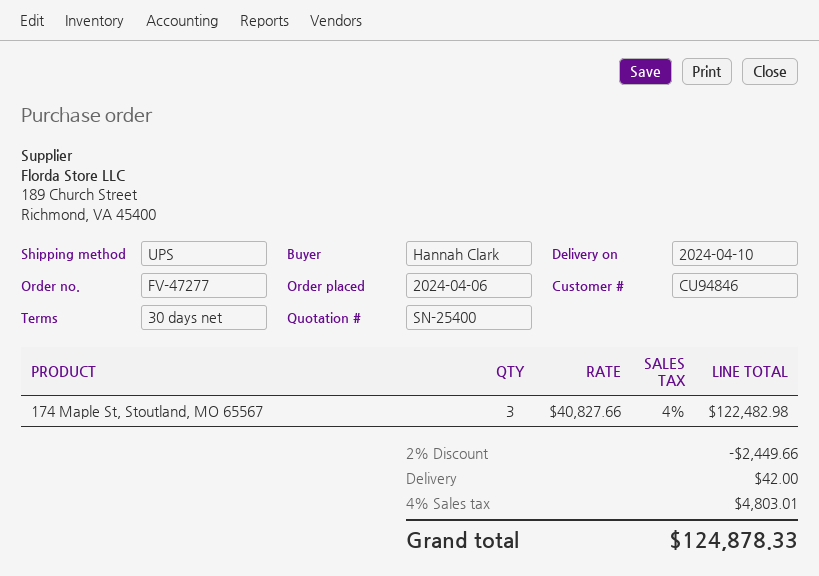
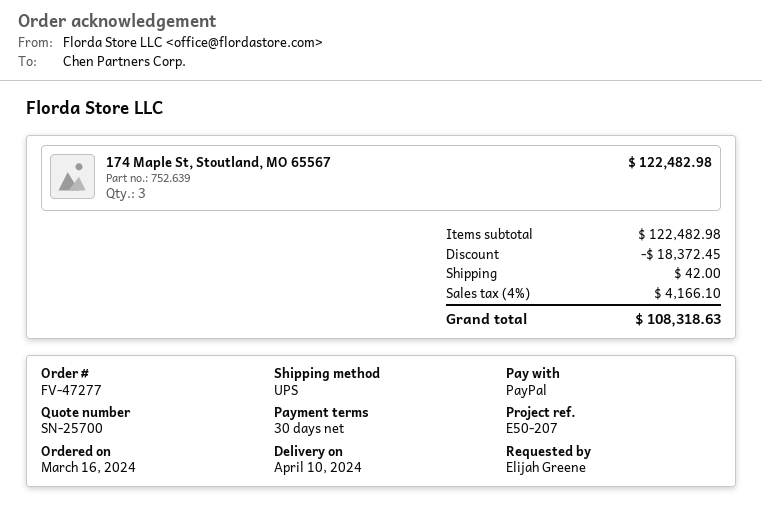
quote number: SN-25400 -> SN-25700
order date: 2024-04-06 -> 2024-03-16
ordered by: Hannah Clark -> Elijah Greene
discount: 2449.66 -> 18372.45
tax: 4% = 4803.01 -> 4% = 4166.10
total: 124878.33 -> 108318.63

